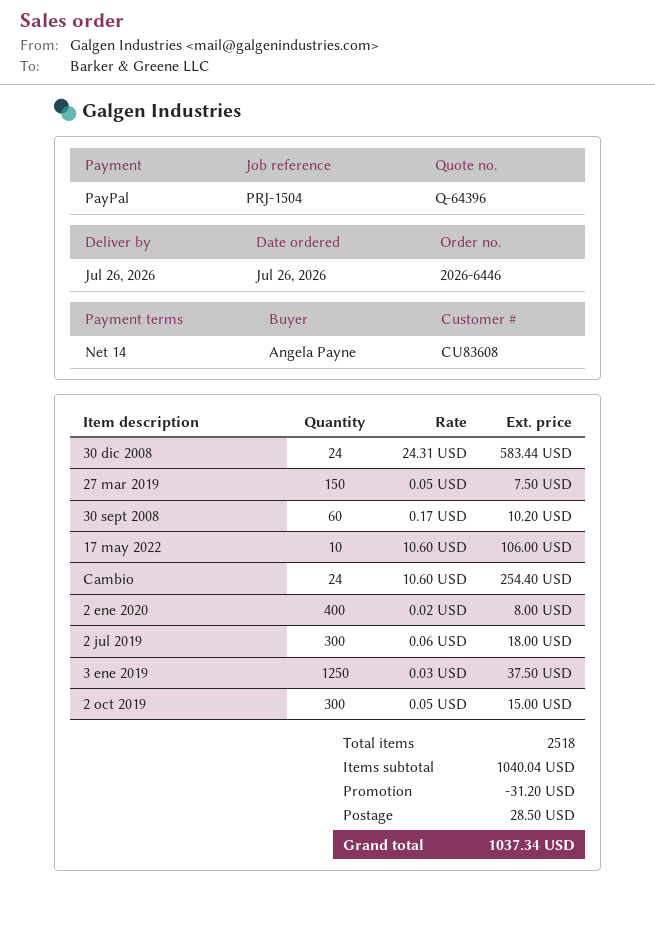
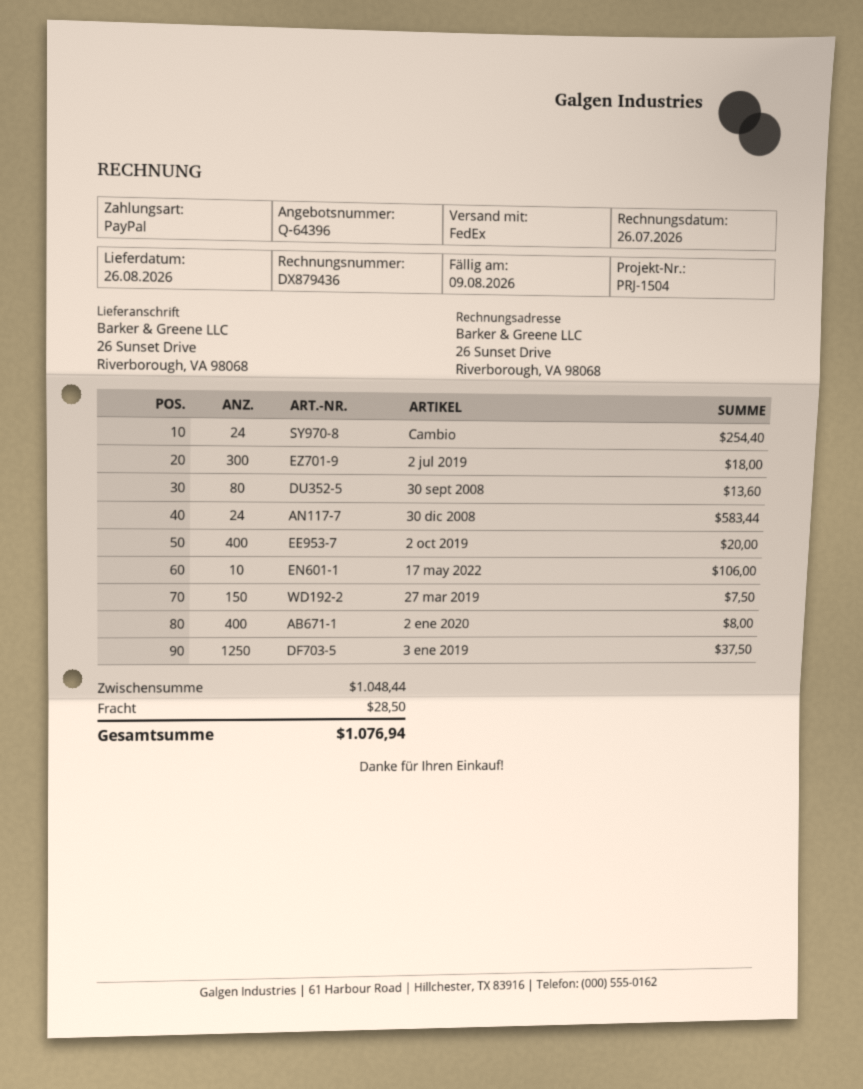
delivery date: 2026-07-26 -> 2026-08-26
30 sept 2008: 60 for 10.20 -> 80 for 13.60
2 oct 2019: 300 for 15.00 -> 400 for 20.00
subtotal: 1040.04 -> 1048.44
discount: 31.20 -> none
total: 1037.34 -> 1076.94

